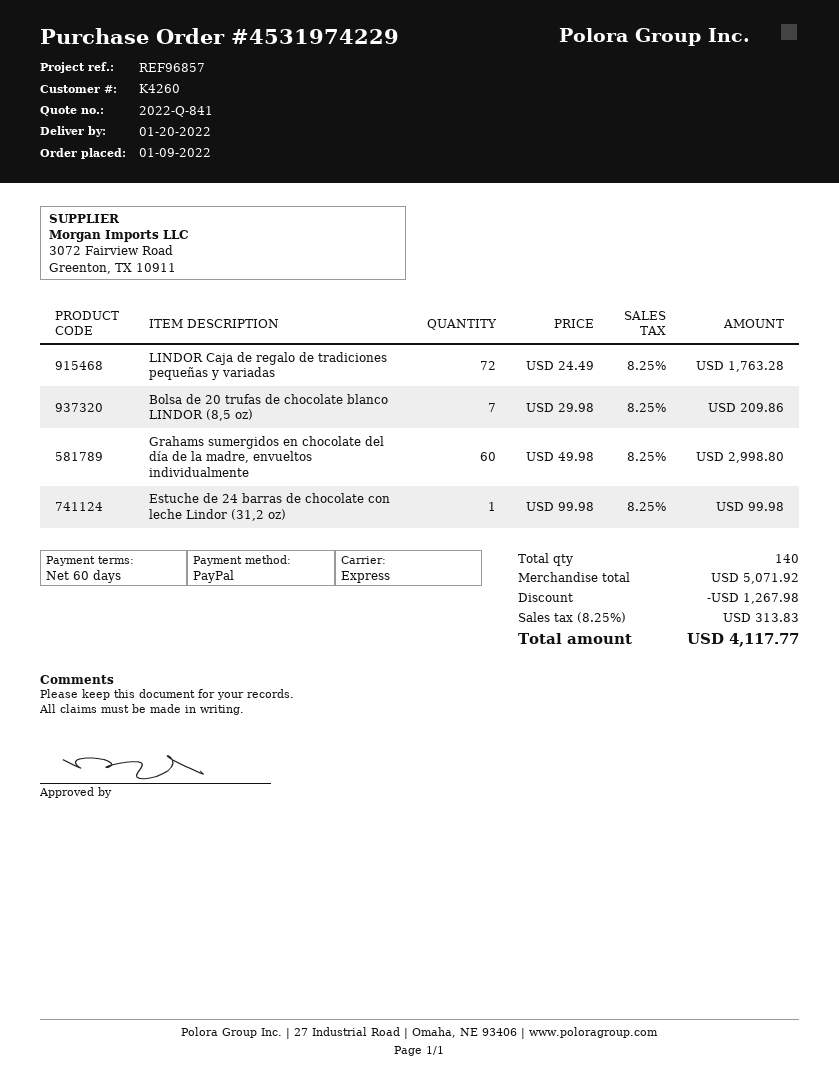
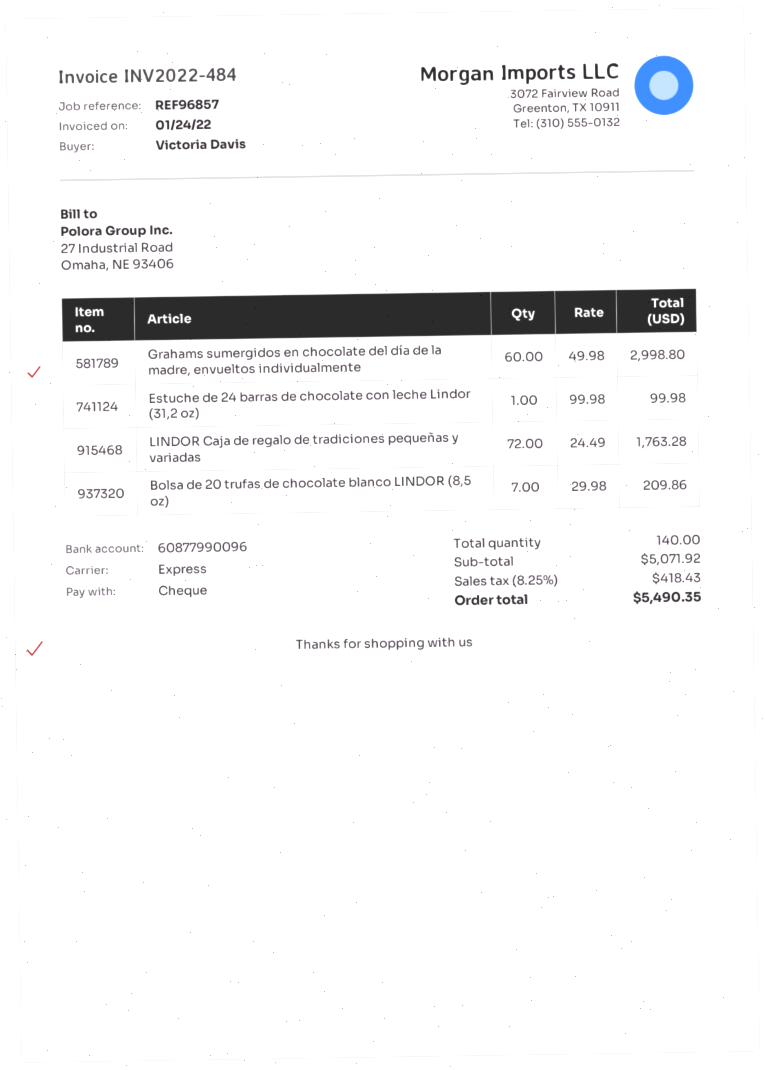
payment method: PayPal -> cheque
discount: 1267.98 -> none
tax: 8.25% = 313.83 -> 8.25% = 418.43
total: 4117.77 -> 5490.35

